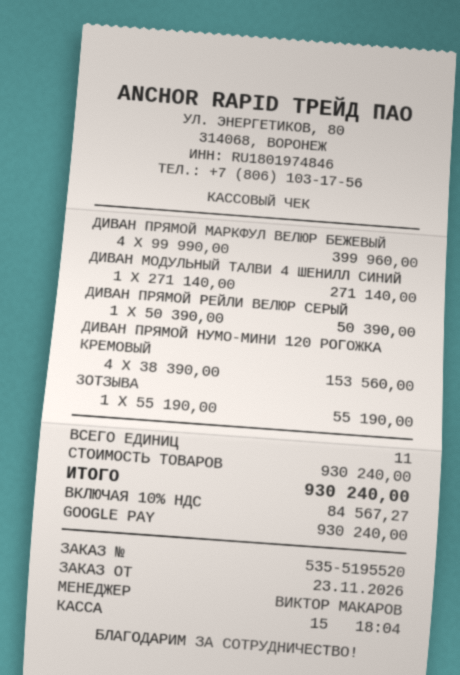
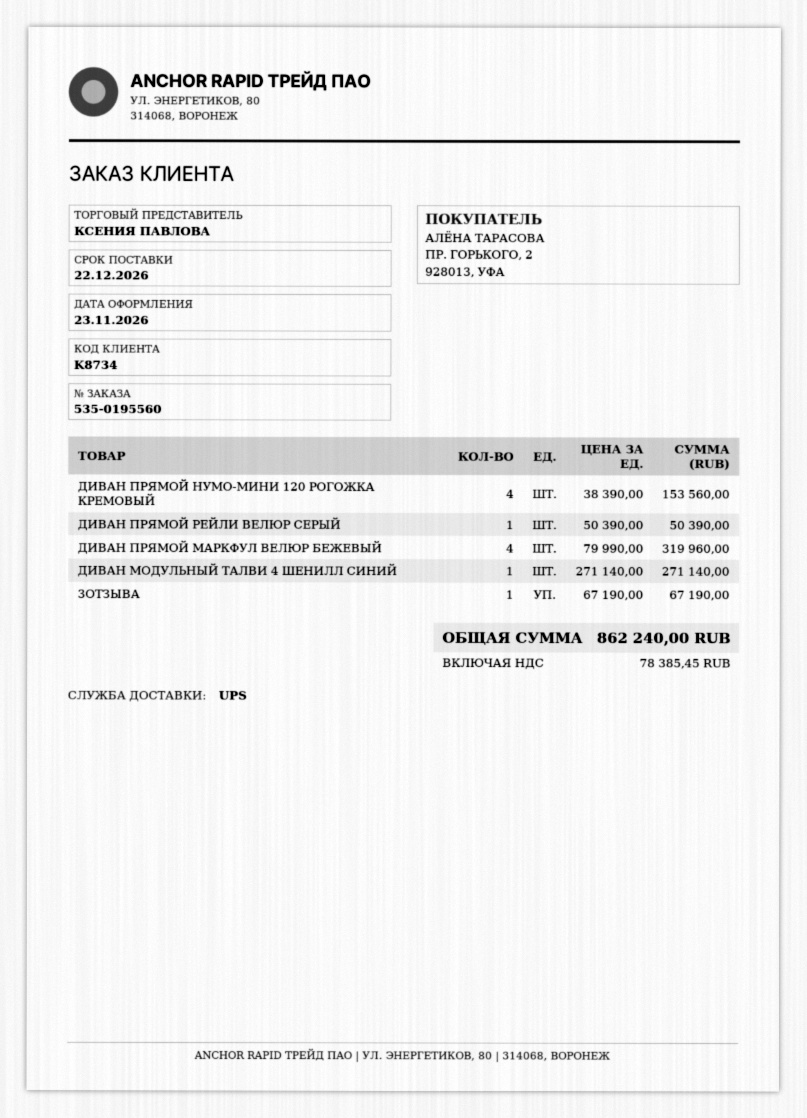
order number: 535-5195520 -> 535-0195560
sales rep: ВИКТОР МАКАРОВ -> КСЕНИЯ ПАВЛОВА
ДИВАН ПРЯМОЙ МАРКФУЛ ВЕЛЮР БЕЖЕВЫЙ: 4 x 99990.00 = 399960.00 -> 4 x 79990.00 = 319960.00
3ОТЗЫВА: 1 x 55190.00 = 55190.00 -> 1 x 67190.00 = 67190.00
tax: 84567.27 -> 78385.45
total: 930240.00 -> 862240.00

